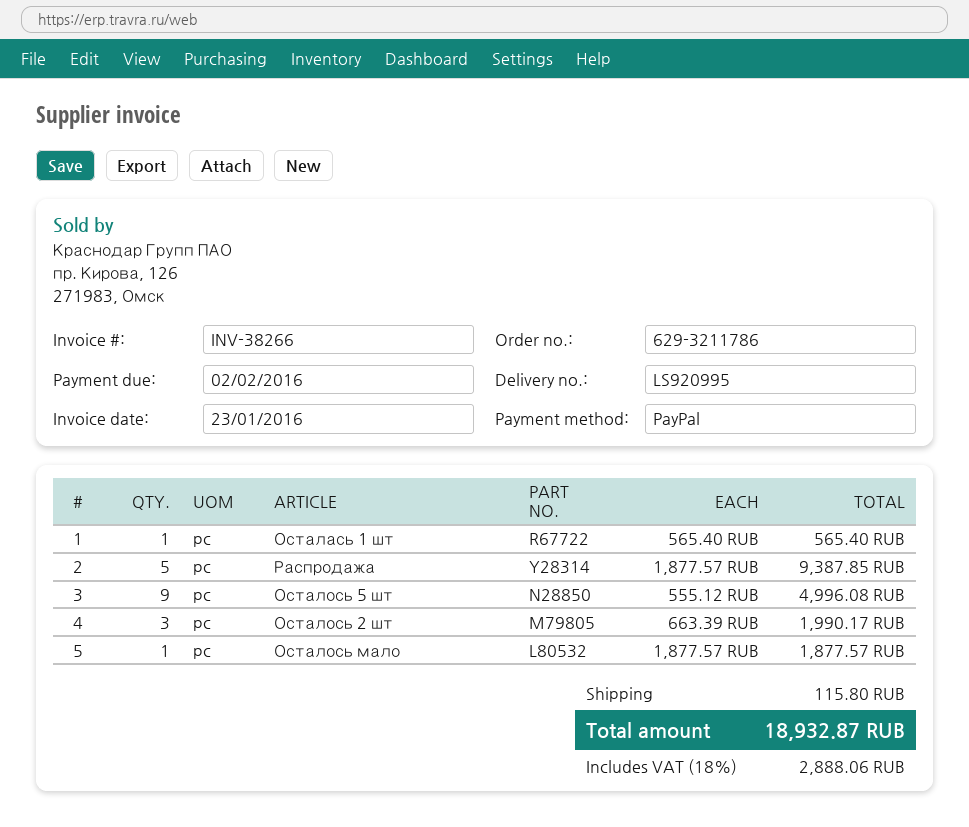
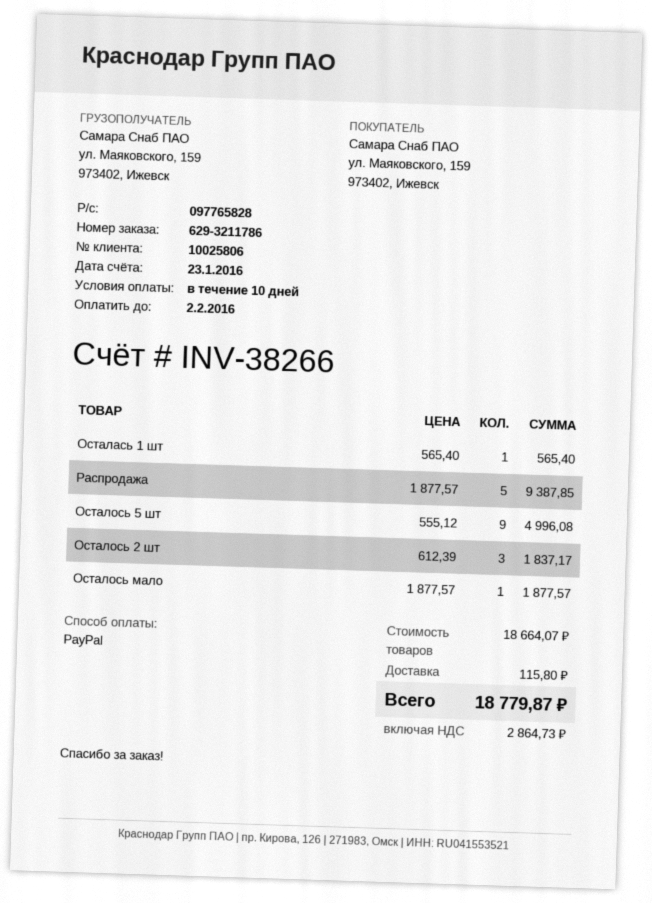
Осталось 2 шт: 3 x 663.39 = 1990.17 -> 3 x 612.39 = 1837.17
tax: 2888.06 -> 2864.73
total: 18932.87 -> 18779.87

